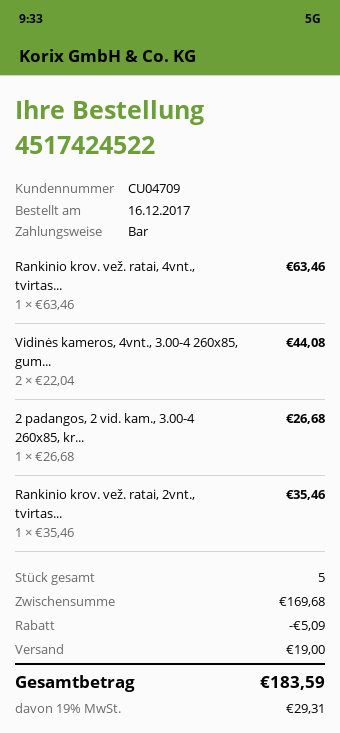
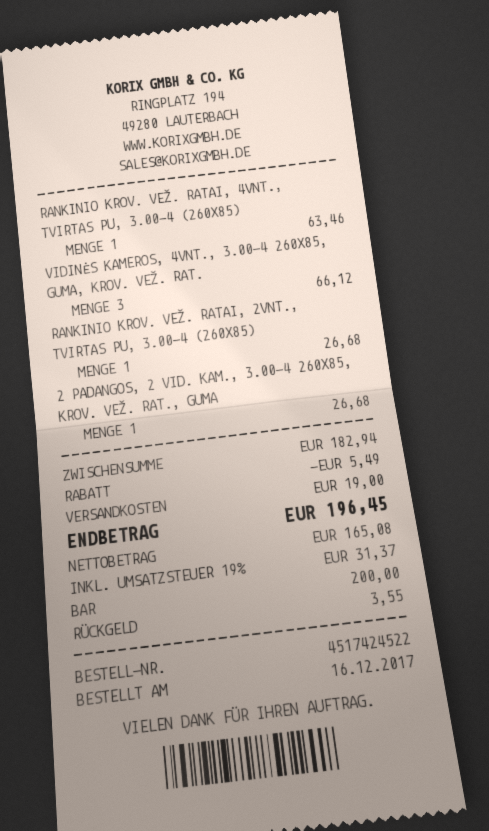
Vidinės kameros, 4vnt., 3.00-4 260x85, gum...: 2 for 44.08 -> 3 for 66.12
Rankinio krov. vež. ratai, 2vnt., tvirtas...: 1 for 35.46 -> 1 for 26.68
subtotal: 169.68 -> 182.94
discount: 5.09 -> 5.49
tax: 19% = 29.31 -> 19% = 31.37
total: 183.59 -> 196.45

